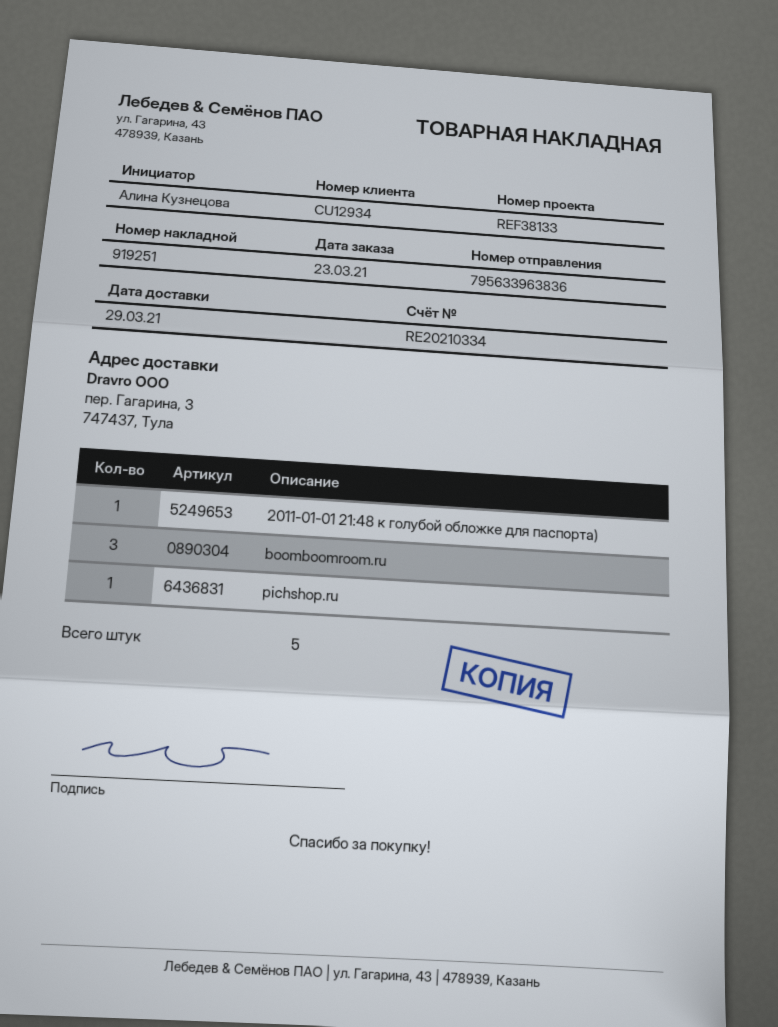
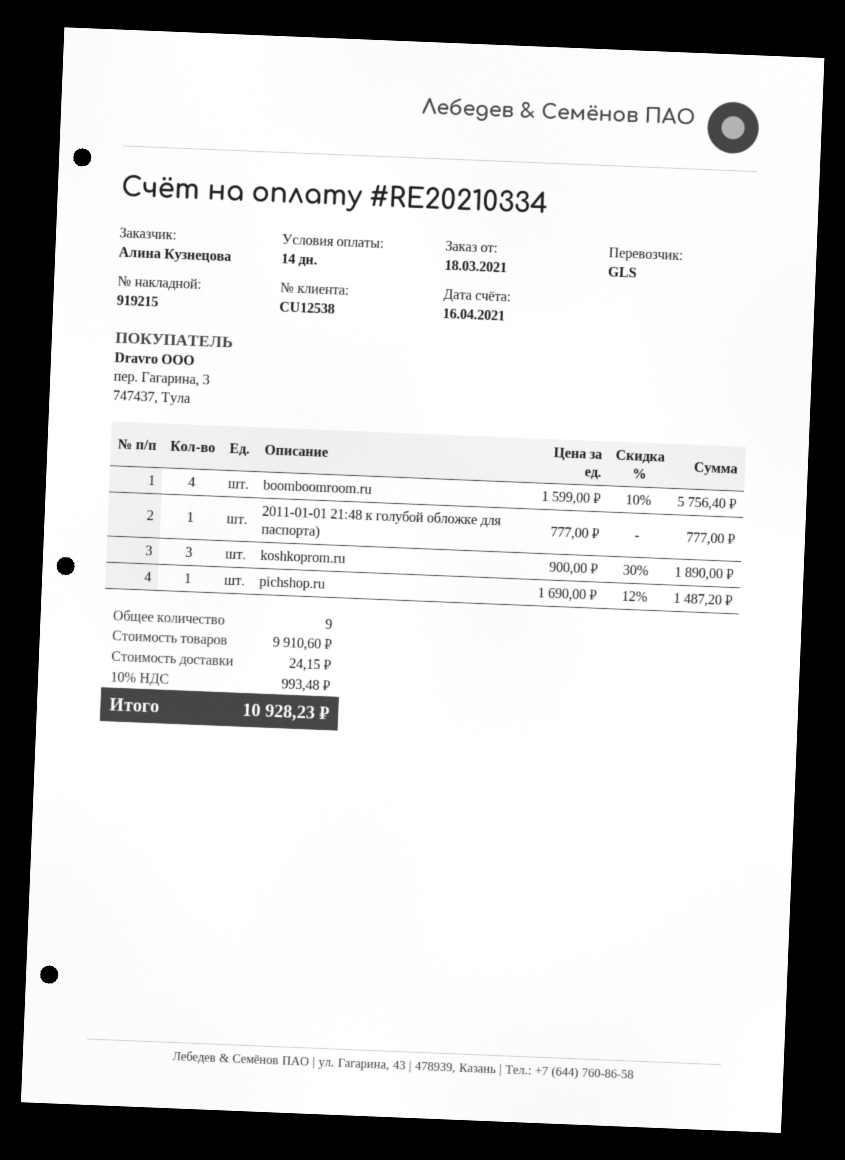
order date: 2021-03-23 -> 2021-03-18
delivery note number: 919251 -> 919215
customer number: CU12934 -> CU12538
boomboomroom.ru: 3 -> 4
koshkoprom.ru: none -> 3
total quantity: 5 -> 9

